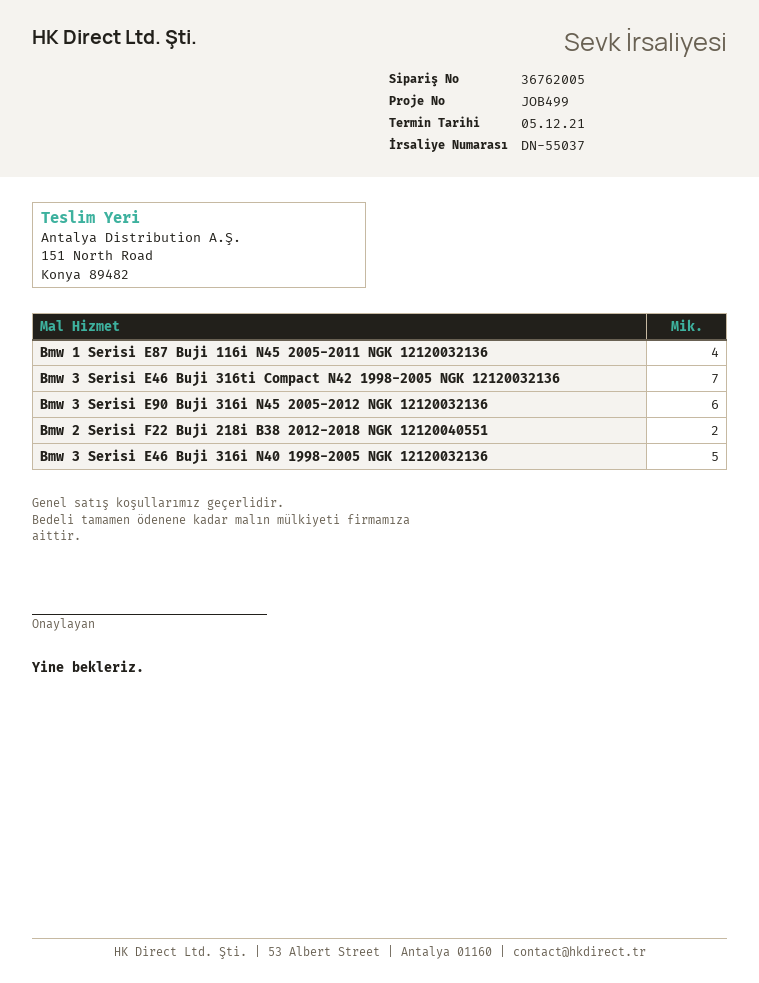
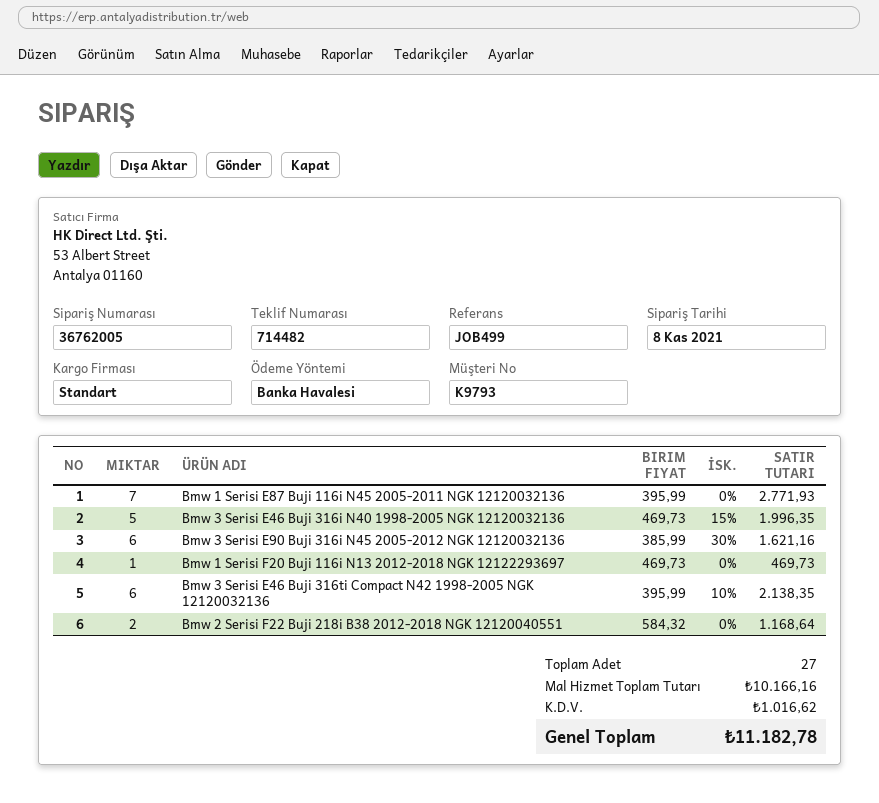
Bmw 1 Serisi E87 Buji 116i N45 2005-2011 NGK 12120032136: 4 -> 7
Bmw 3 Serisi E46 Buji 316ti Compact N42 1998-2005 NGK 12120032136: 7 -> 6
Bmw 1 Serisi F20 Buji 116i N13 2012-2018 NGK 12122293697: none -> 1

